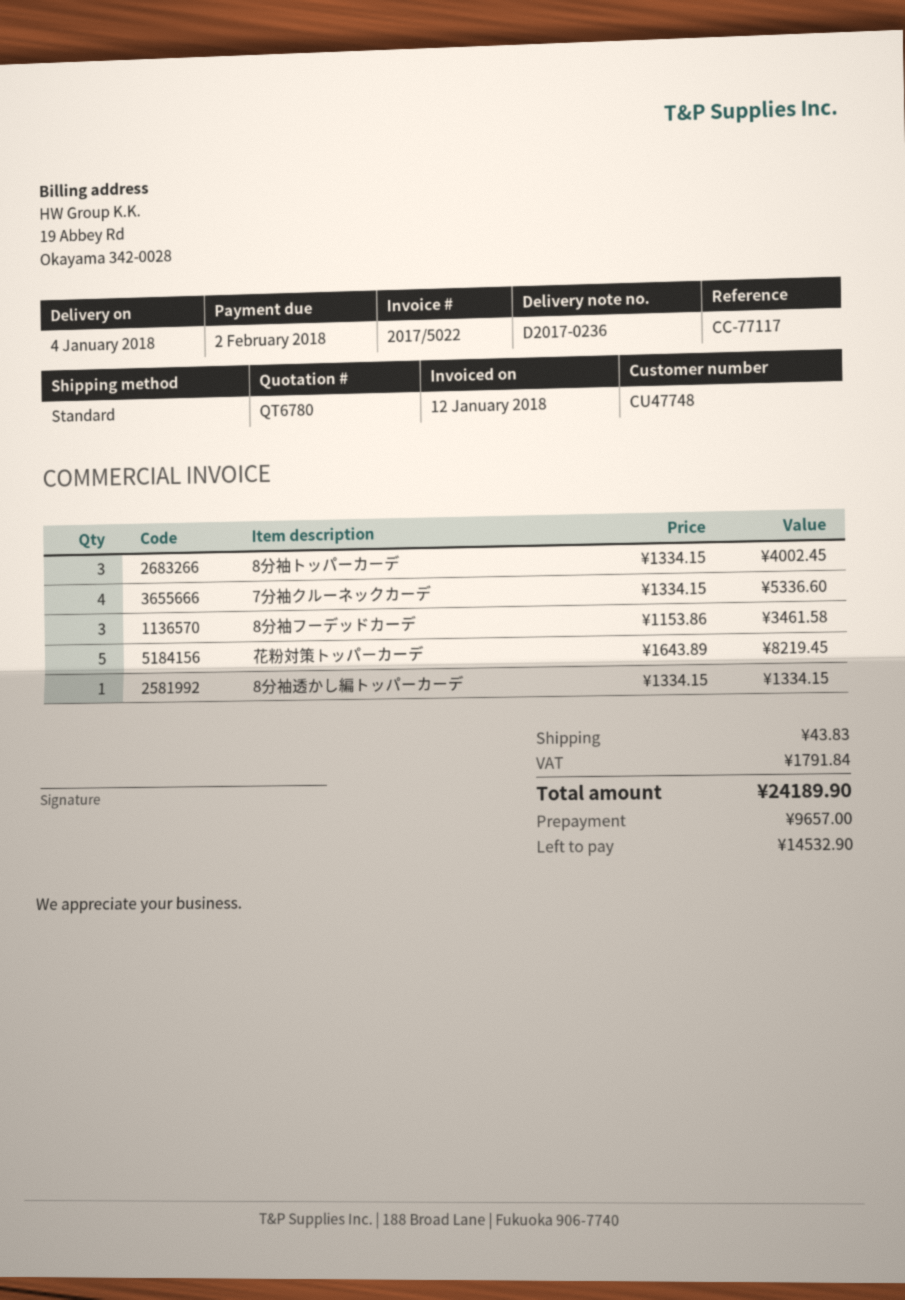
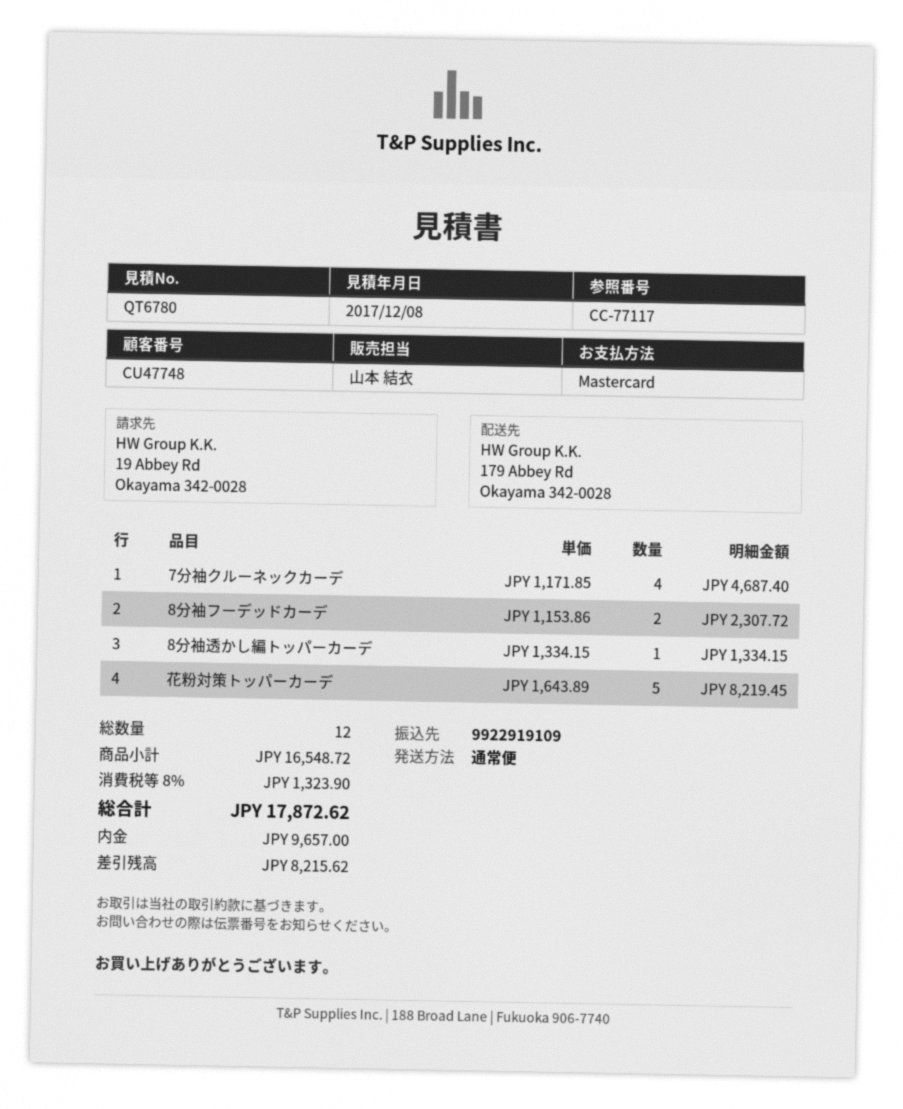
8分袖トッパーカーデ: 3 x 1334.15 = 4002.45 -> none
7分袖クルーネックカーデ: 4 x 1334.15 = 5336.60 -> 4 x 1171.85 = 4687.40
8分袖フーデッドカーデ: 3 x 1153.86 = 3461.58 -> 2 x 1153.86 = 2307.72
shipping: 43.83 -> none
tax: 1791.84 -> 1323.90
total: 24189.90 -> 17872.62
balance: 14532.90 -> 8215.62

